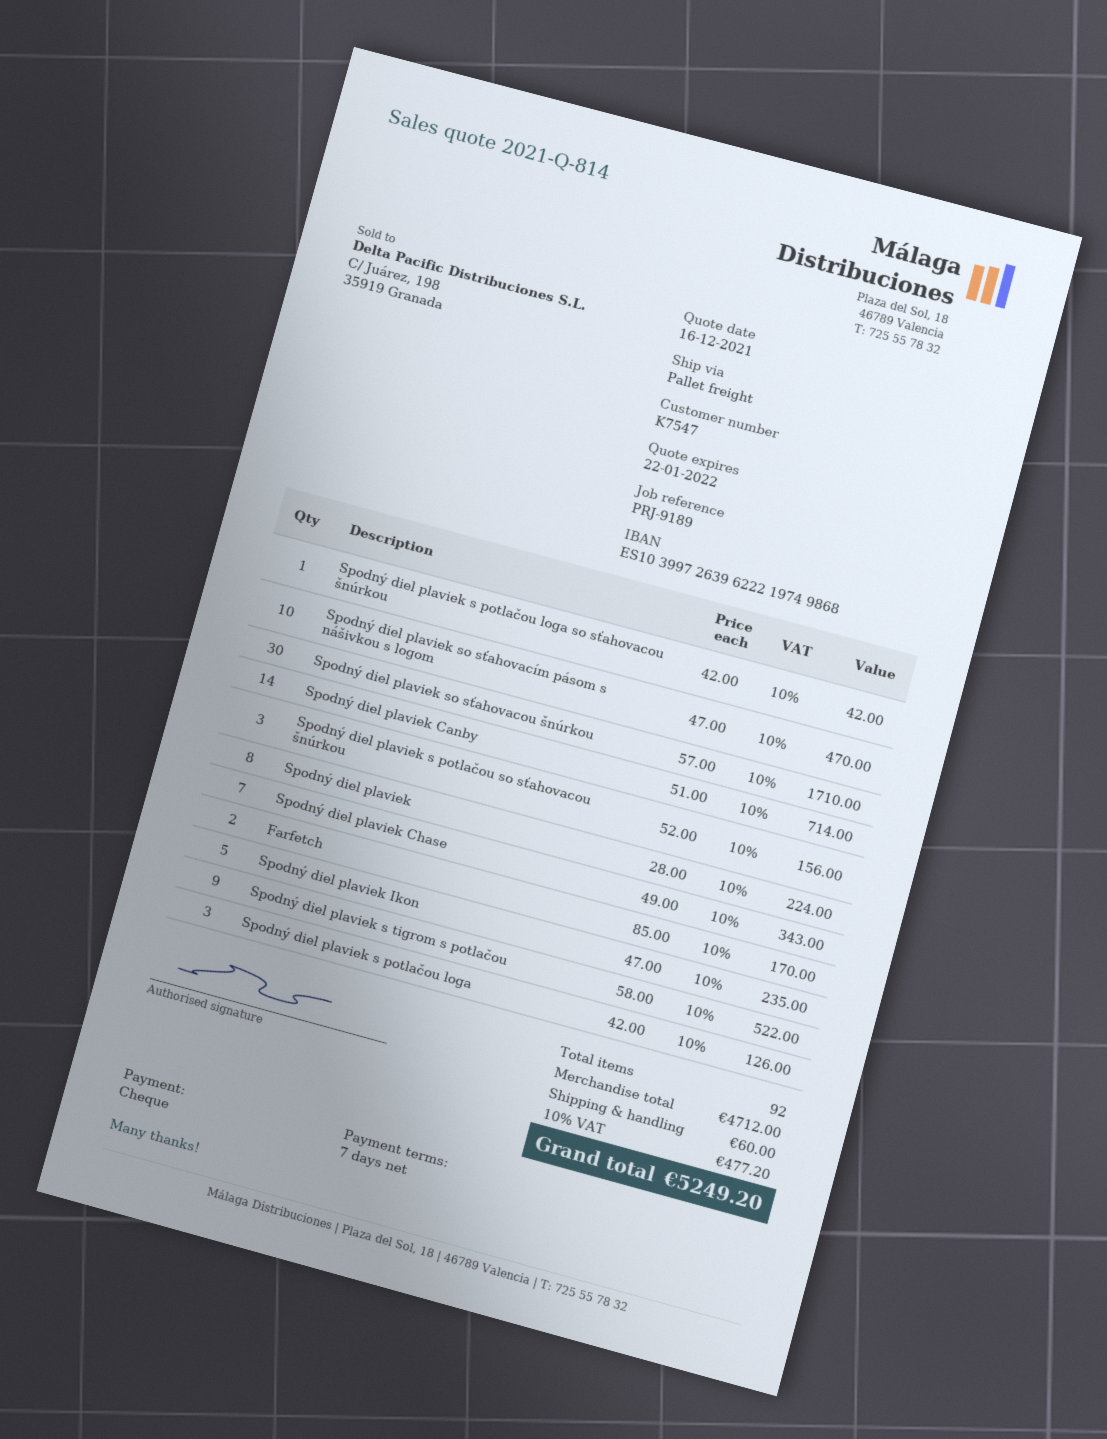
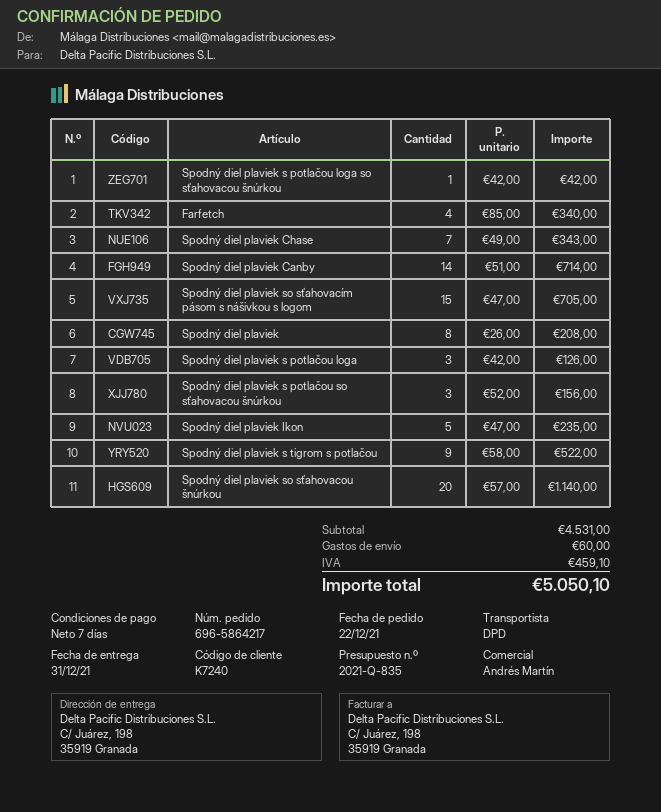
quote number: 2021-Q-814 -> 2021-Q-835
customer number: K7547 -> K7240
shipping method: pallet freight -> DPD
Spodný diel plaviek so sťahovacím pásom s nášivkou s logom: 10 x 47.00 = 470.00 -> 15 x 47.00 = 705.00
Spodný diel plaviek so sťahovacou šnúrkou: 30 x 57.00 = 1710.00 -> 20 x 57.00 = 1140.00
Spodný diel plaviek: 8 x 28.00 = 224.00 -> 8 x 26.00 = 208.00
Farfetch: 2 x 85.00 = 170.00 -> 4 x 85.00 = 340.00
subtotal: 4712.00 -> 4531.00
tax: 477.20 -> 459.10
total: 5249.20 -> 5050.10

